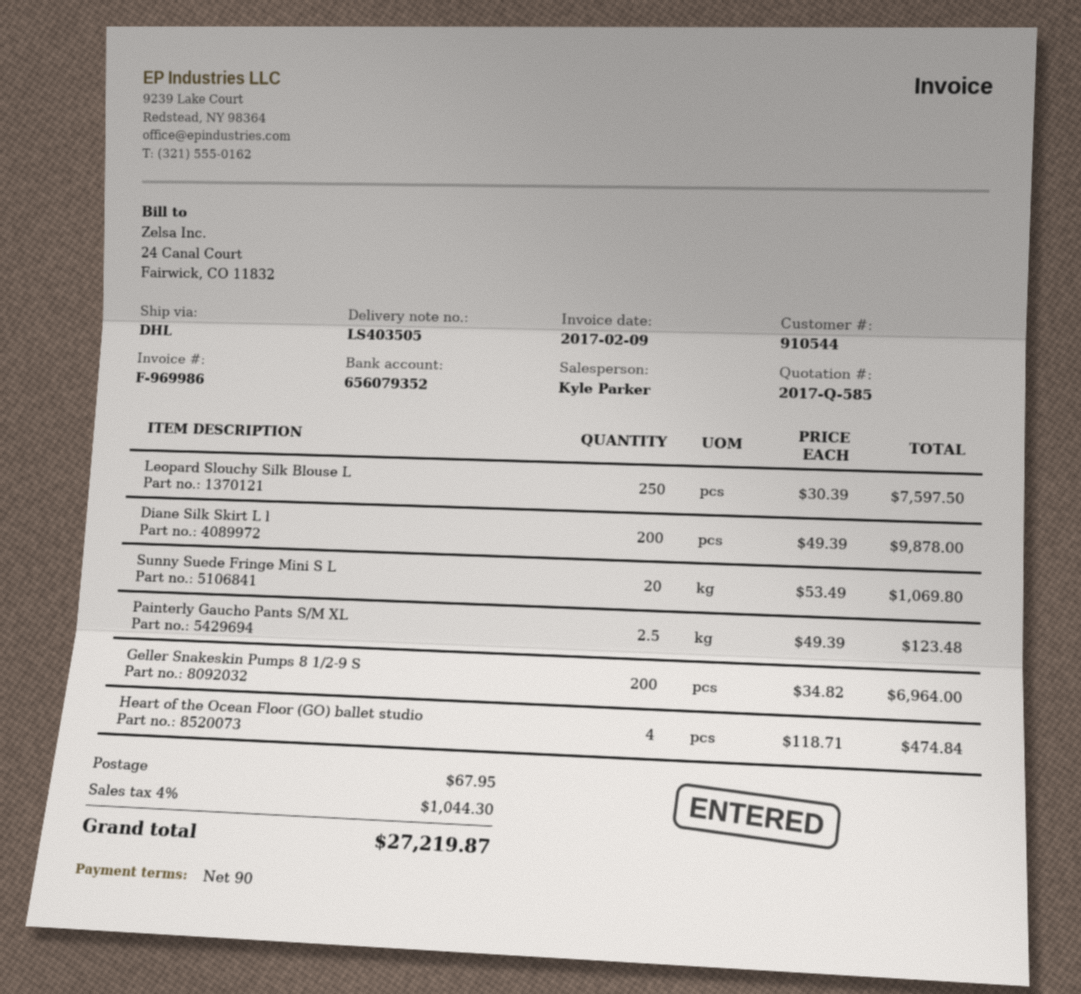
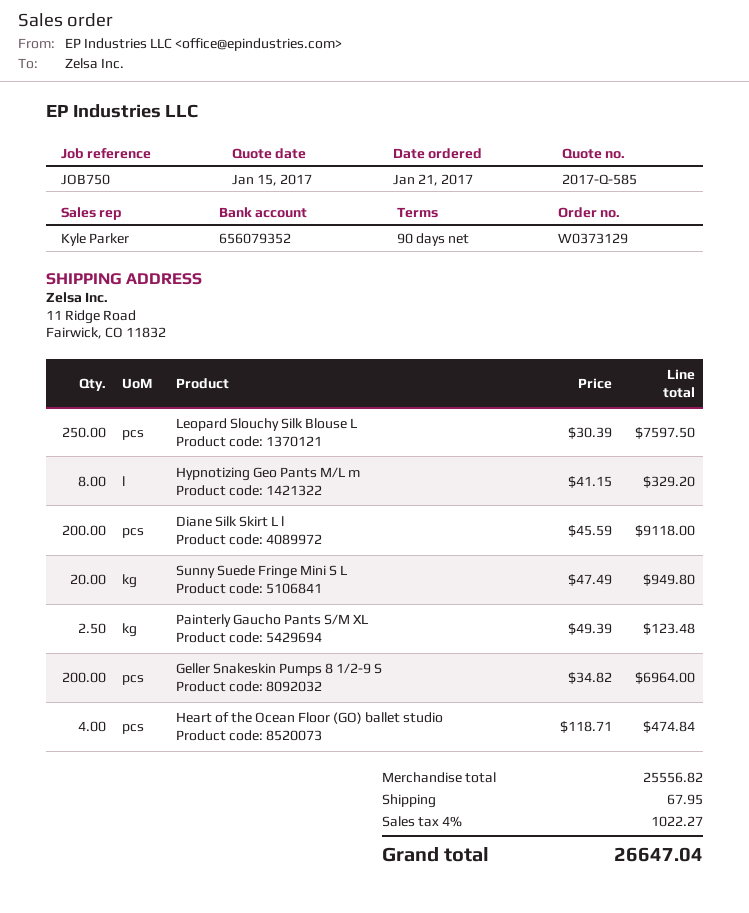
Diane Silk Skirt L l: 200 x 49.39 = 9878.00 -> 200 x 45.59 = 9118.00
Sunny Suede Fringe Mini S L: 20 x 53.49 = 1069.80 -> 20 x 47.49 = 949.80
Hypnotizing Geo Pants M/L m: none -> 8 x 41.15 = 329.20
tax: 4% = 1044.30 -> 4% = 1022.27
total: 27219.87 -> 26647.04

